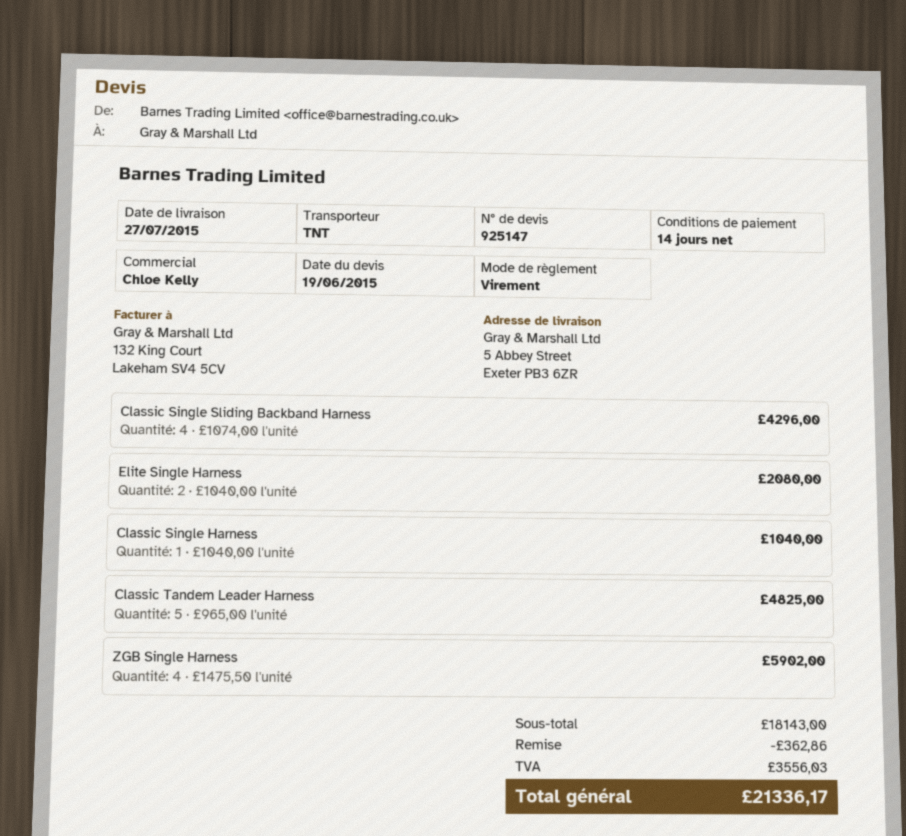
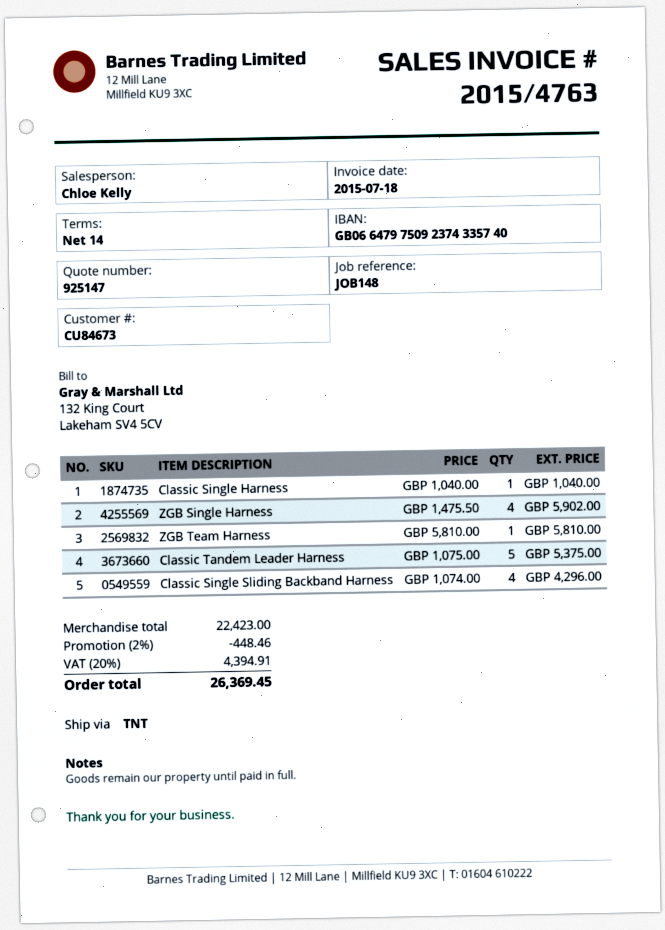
Elite Single Harness: 2 x 1040.00 = 2080.00 -> none
Classic Tandem Leader Harness: 5 x 965.00 = 4825.00 -> 5 x 1075.00 = 5375.00
ZGB Team Harness: none -> 1 x 5810.00 = 5810.00
subtotal: 18143.00 -> 22423.00
discount: 362.86 -> 448.46
tax: 3556.03 -> 4394.91
total: 21336.17 -> 26369.45

